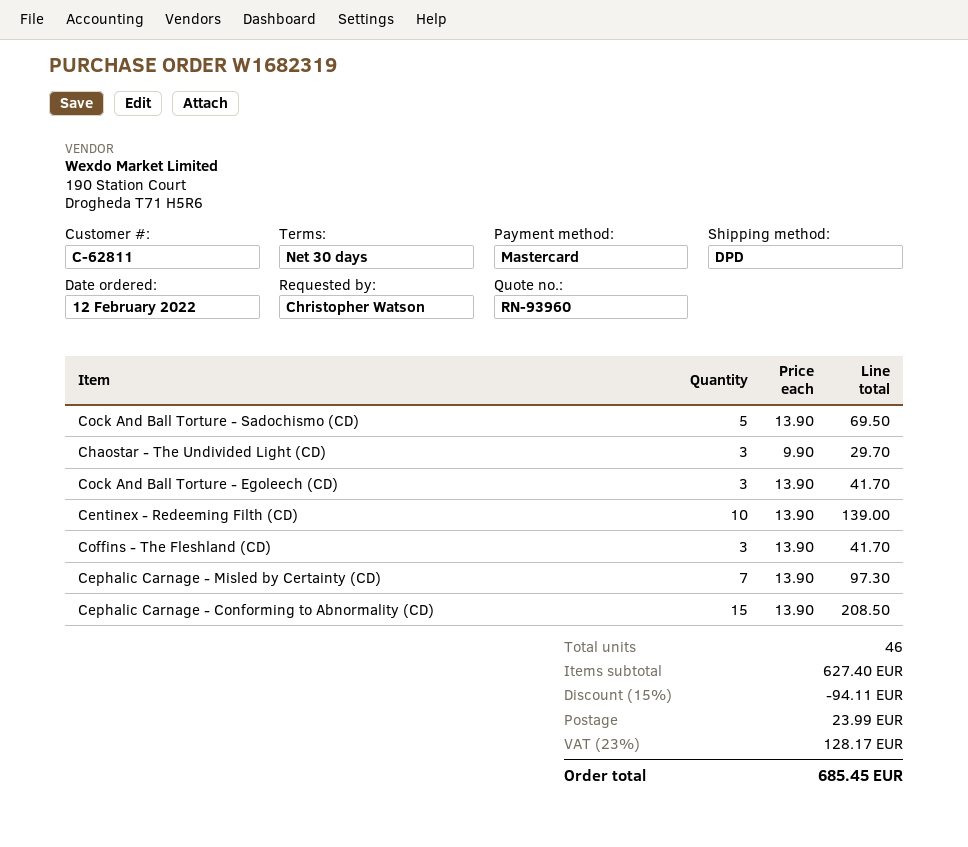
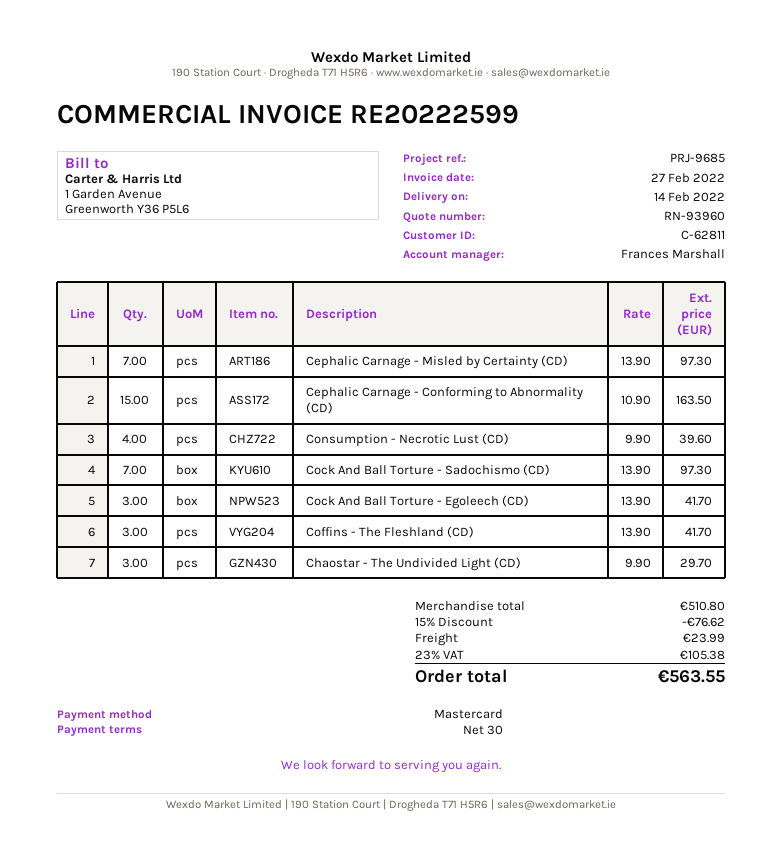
Cock And Ball Torture - Sadochismo (CD): 5 x 13.90 = 69.50 -> 7 x 13.90 = 97.30
Centinex - Redeeming Filth (CD): 10 x 13.90 = 139.00 -> none
Cephalic Carnage - Conforming to Abnormality (CD): 15 x 13.90 = 208.50 -> 15 x 10.90 = 163.50
Consumption - Necrotic Lust (CD): none -> 4 x 9.90 = 39.60
subtotal: 627.40 -> 510.80
discount: 15% = 94.11 -> 15% = 76.62
tax: 23% = 128.17 -> 23% = 105.38
total: 685.45 -> 563.55

